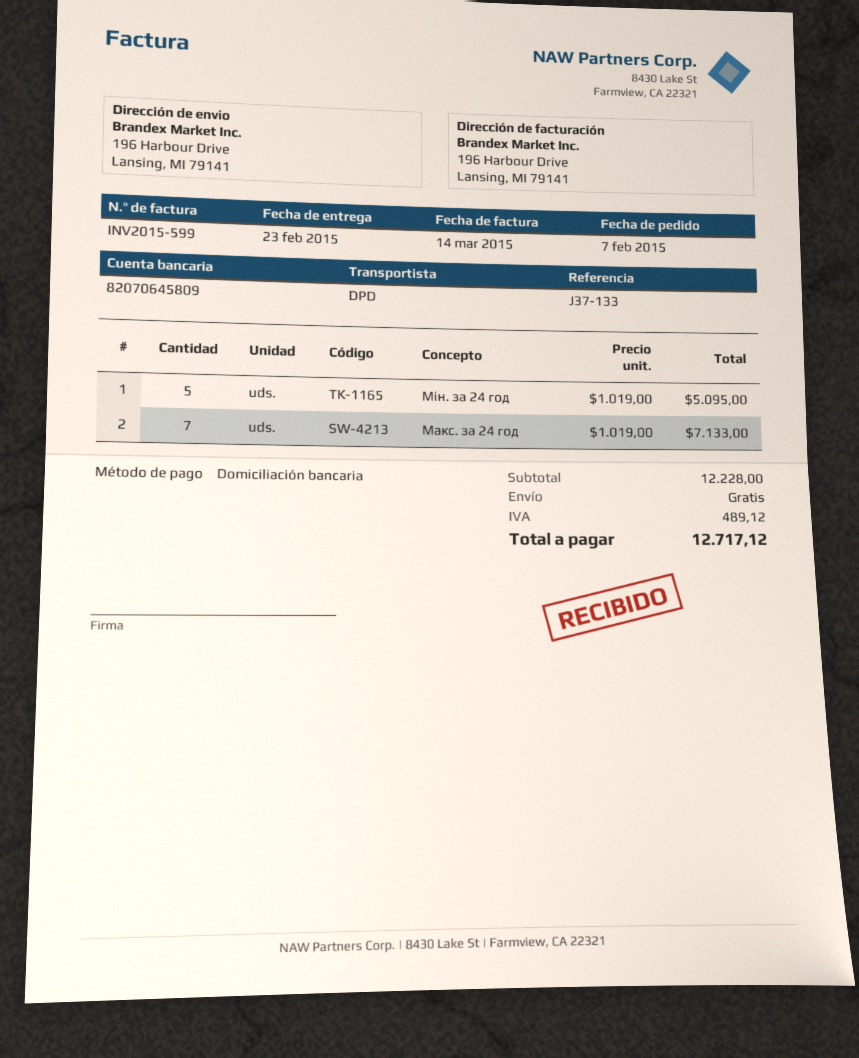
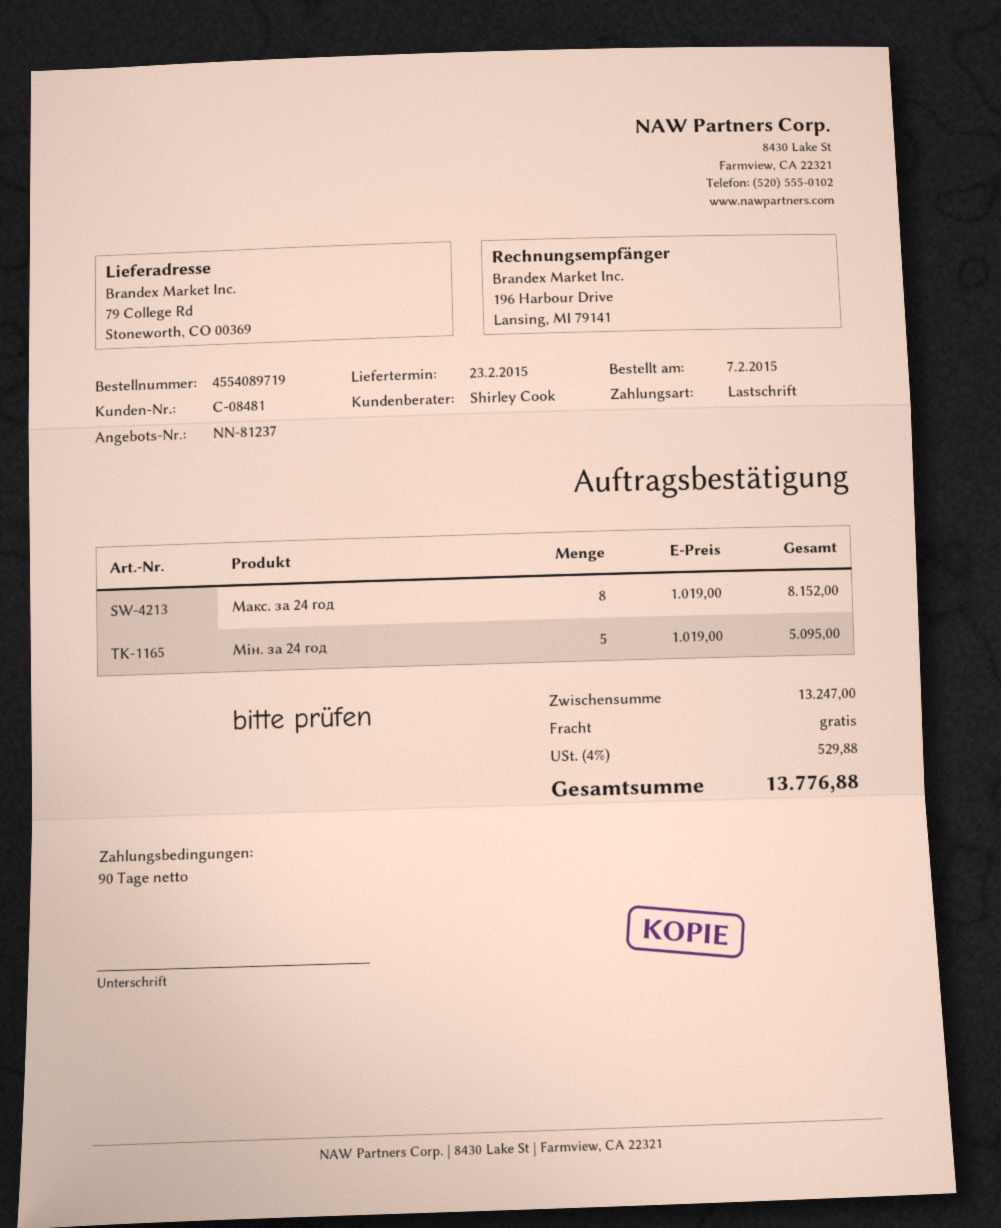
ship to: 196 Harbour Drive, Lansing, MI 79141 -> 79 College Rd, Stoneworth, CO 00369
Макс. за 24 год: 7 x 1019.00 = 7133.00 -> 8 x 1019.00 = 8152.00
subtotal: 12228.00 -> 13247.00
tax: 489.12 -> 529.88
total: 12717.12 -> 13776.88

